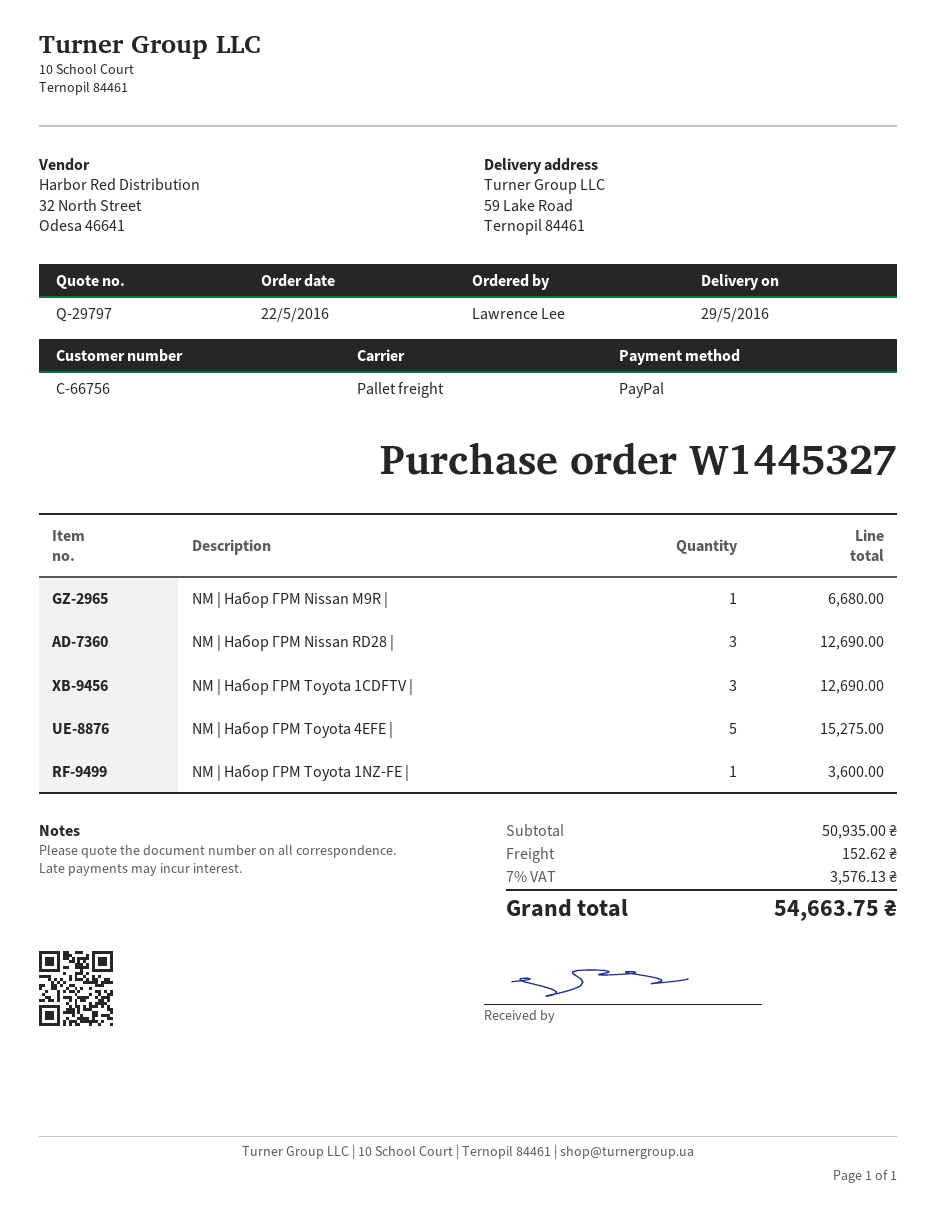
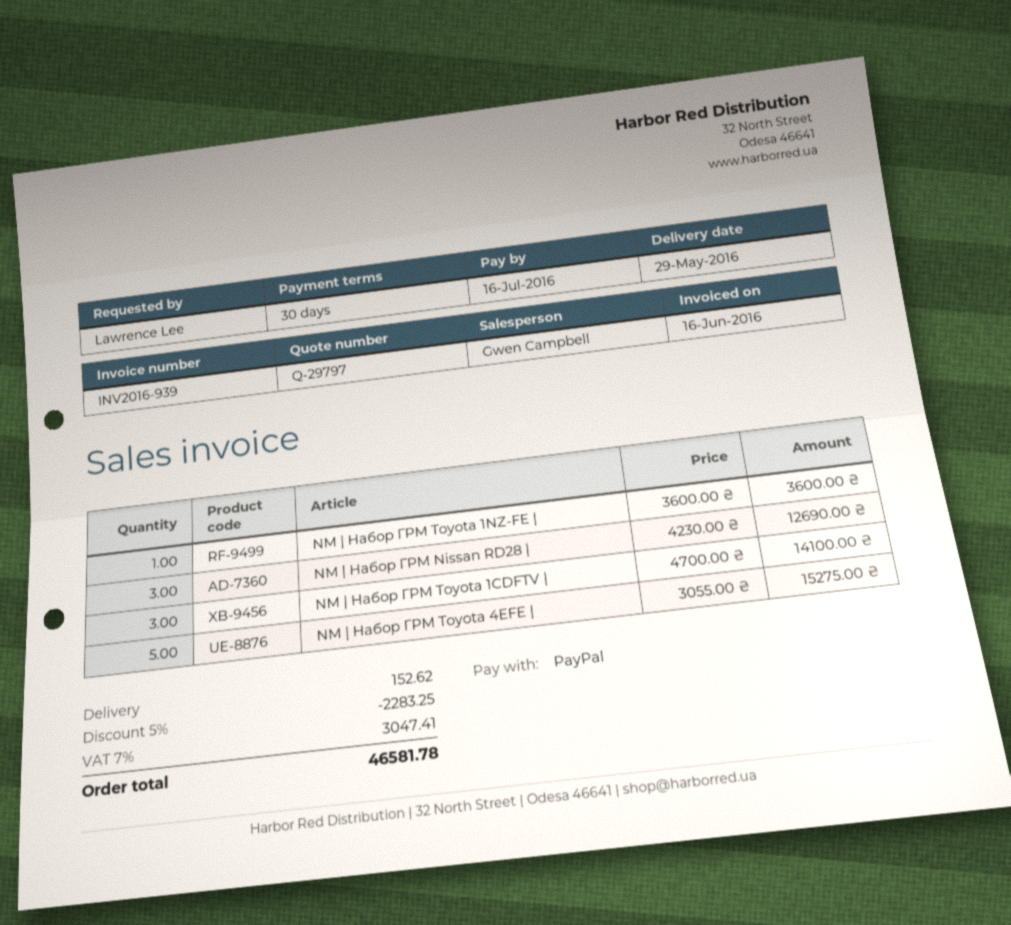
NM | Набор ГРМ Nissan M9R |: 1 for 6680.00 -> none
NM | Набор ГРМ Toyota 1CDFTV |: 3 for 12690.00 -> 3 for 14100.00
discount: none -> 5% = 2283.25
tax: 7% = 3576.13 -> 7% = 3047.41
total: 54663.75 -> 46581.78

